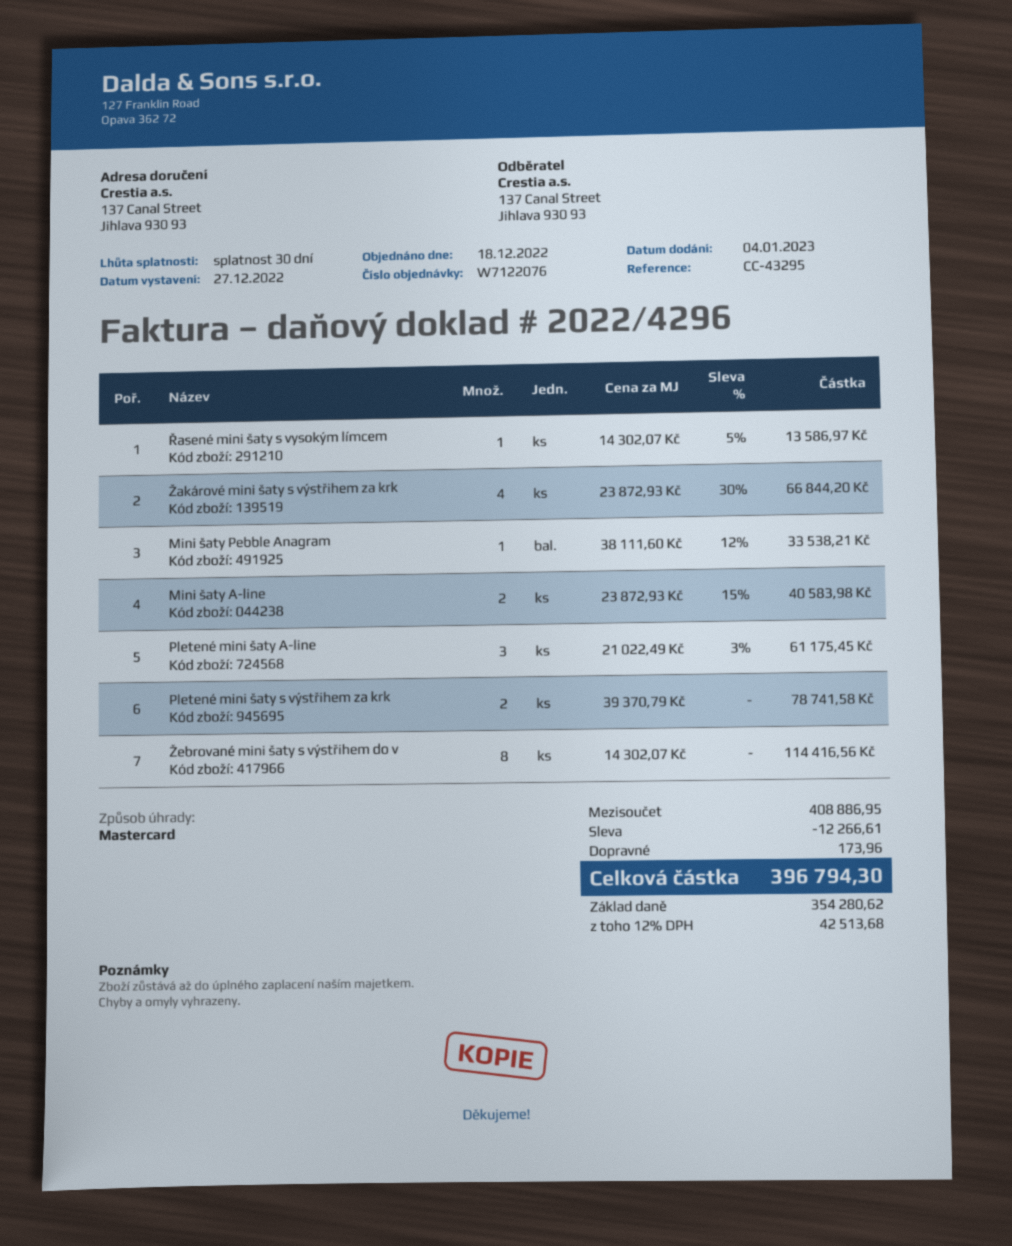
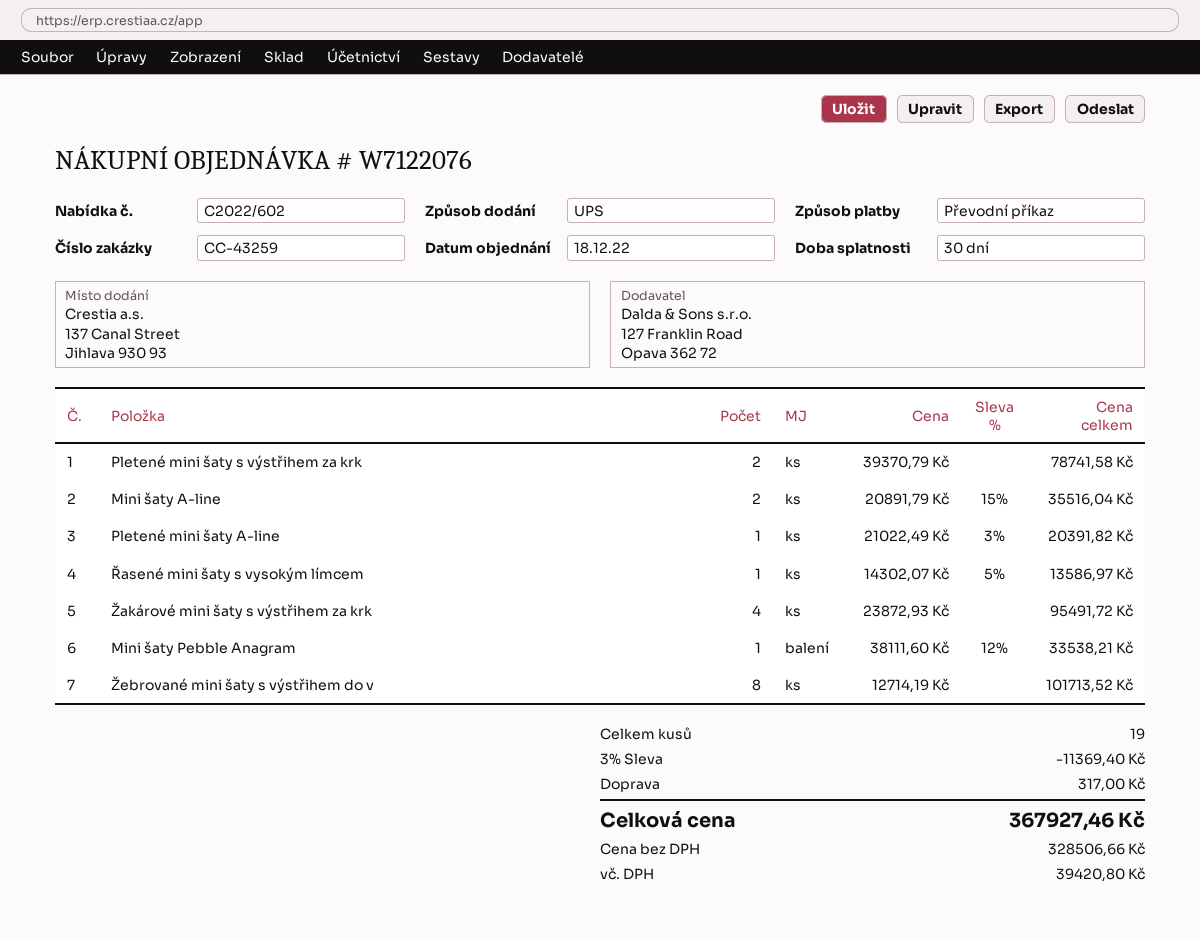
reference: CC-43295 -> CC-43259
payment method: Mastercard -> bank transfer
Žakárové mini šaty s výstřihem za krk: 4 x 23872.93 - 30% = 66844.20 -> 4 x 23872.93 = 95491.72
Mini šaty A-line: 2 x 23872.93 - 15% = 40583.98 -> 2 x 20891.79 - 15% = 35516.04
Pletené mini šaty A-line: 3 x 21022.49 - 3% = 61175.45 -> 1 x 21022.49 - 3% = 20391.82
Žebrované mini šaty s výstřihem do v: 8 x 14302.07 = 114416.56 -> 8 x 12714.19 = 101713.52
discount: 12266.61 -> 11369.40
shipping: 173.96 -> 317.00
net: 354280.62 -> 328506.66
tax: 42513.68 -> 39420.80
total: 396794.30 -> 367927.46

